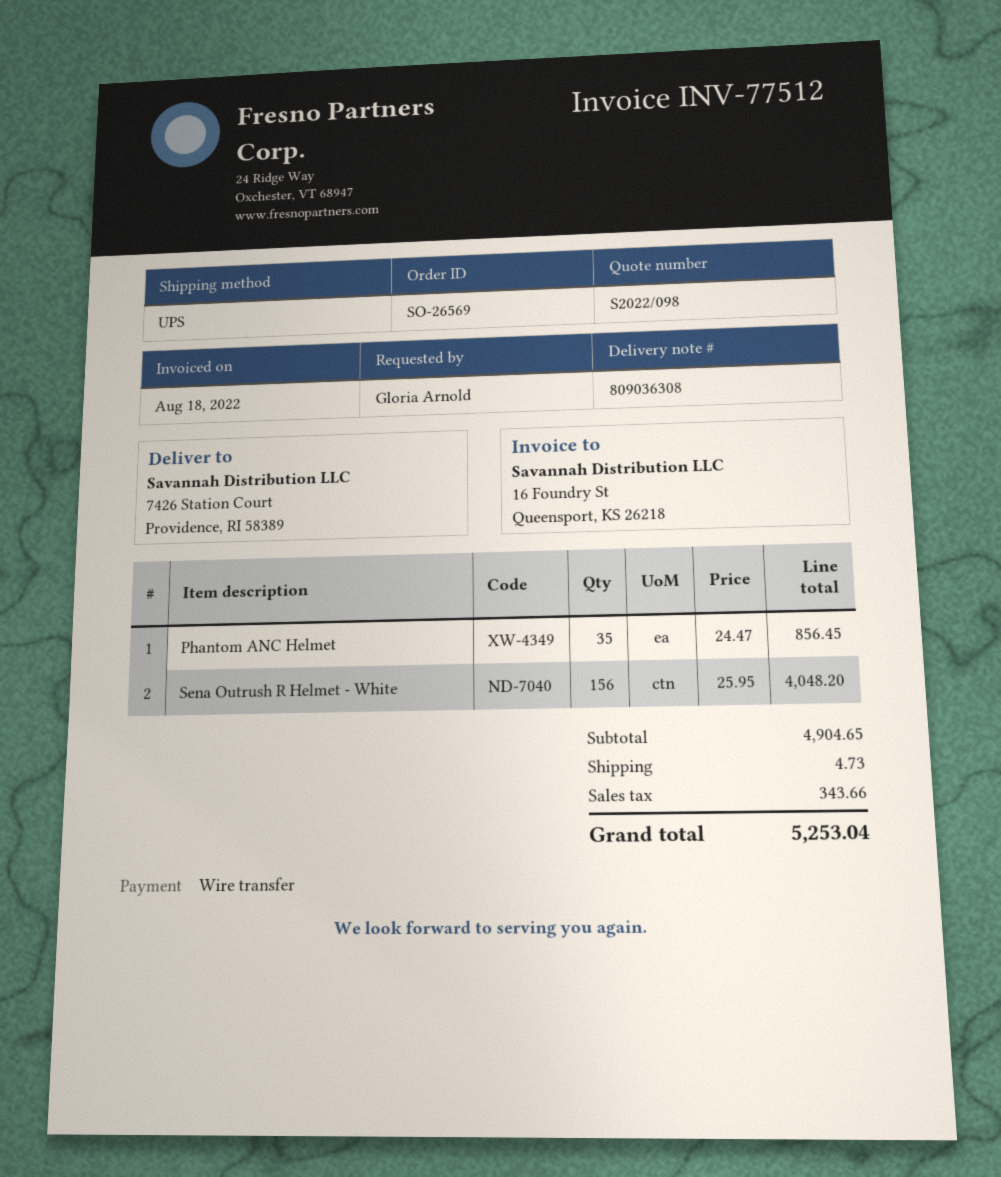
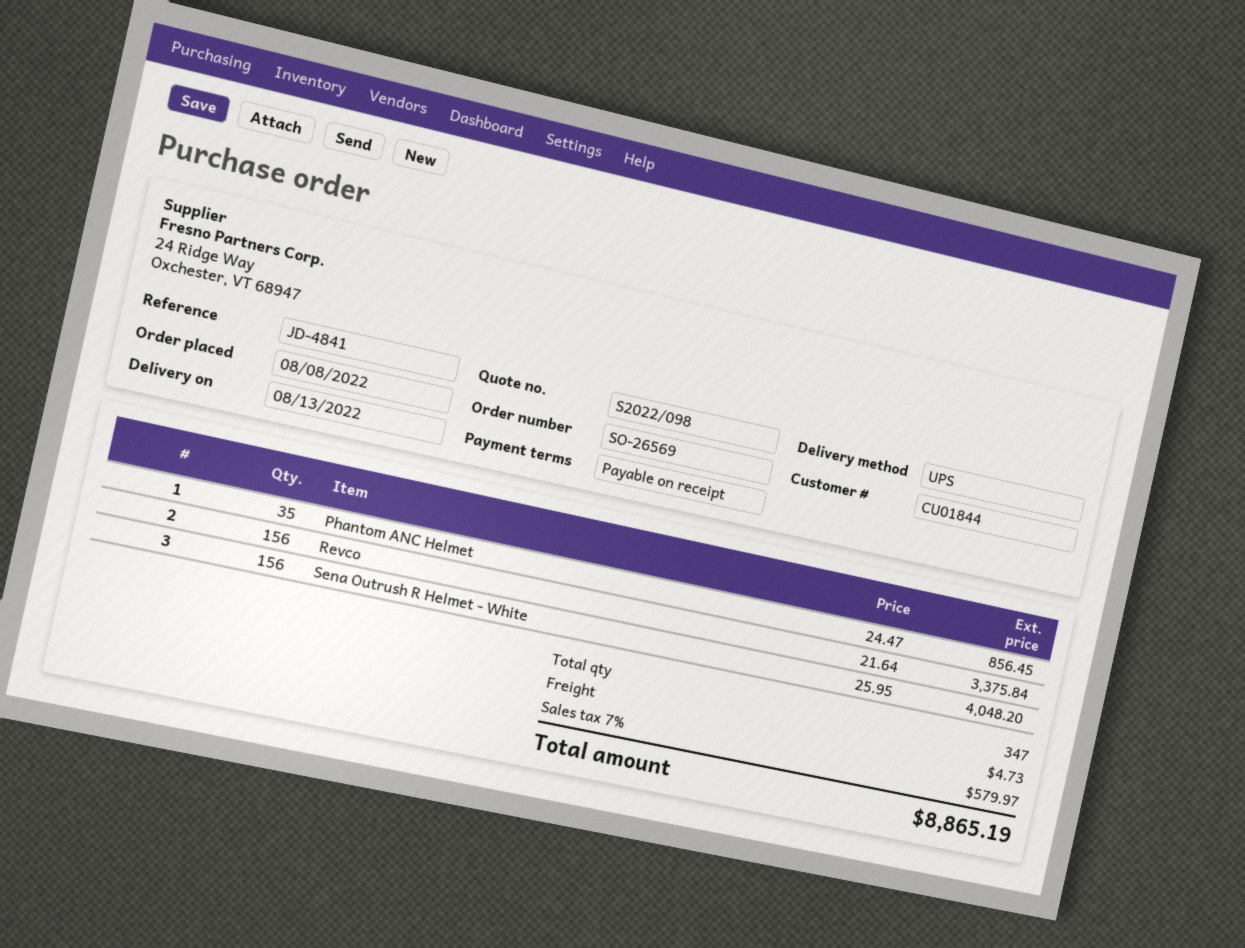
Revco: none -> 156 x 21.64 = 3375.84
tax: 343.66 -> 579.97
total: 5253.04 -> 8865.19

